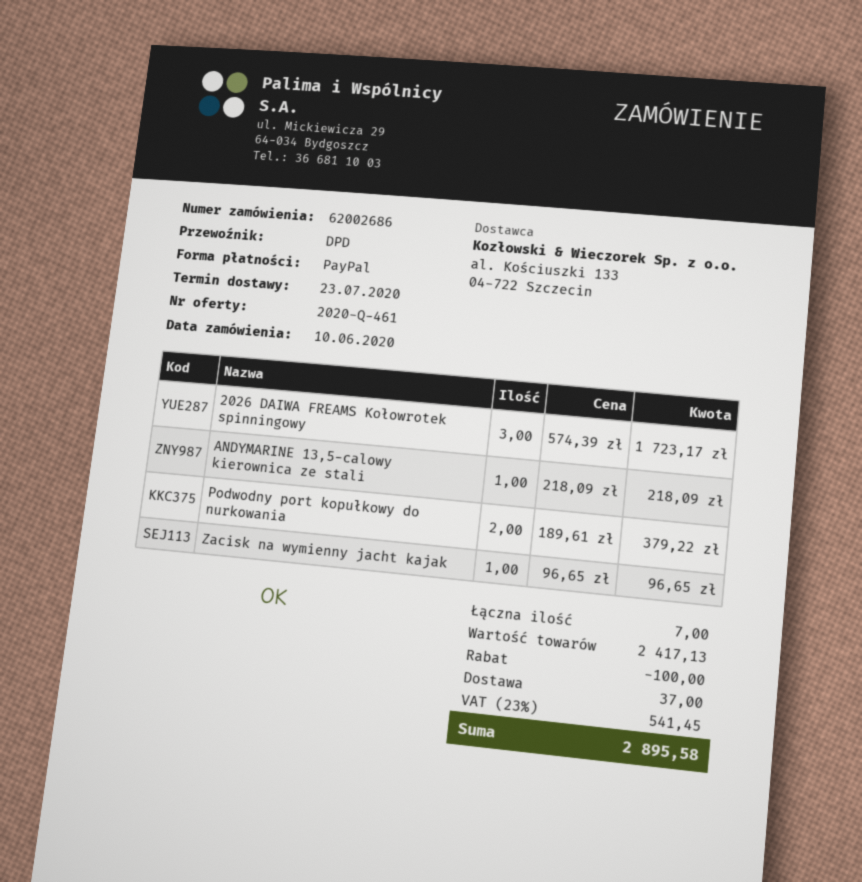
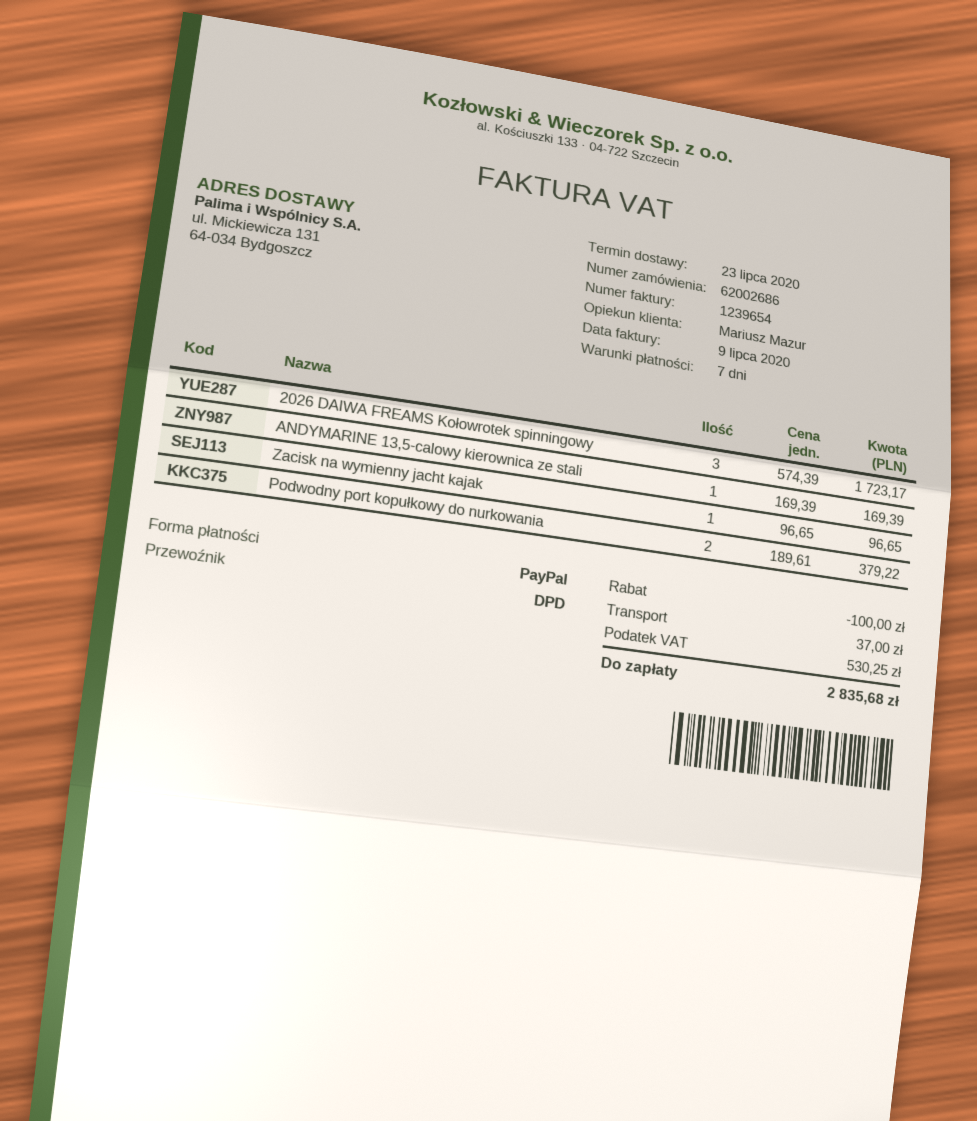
ANDYMARINE 13,5-calowy kierownica ze stali: 1 x 218.09 = 218.09 -> 1 x 169.39 = 169.39
tax: 541.45 -> 530.25
total: 2895.58 -> 2835.68

